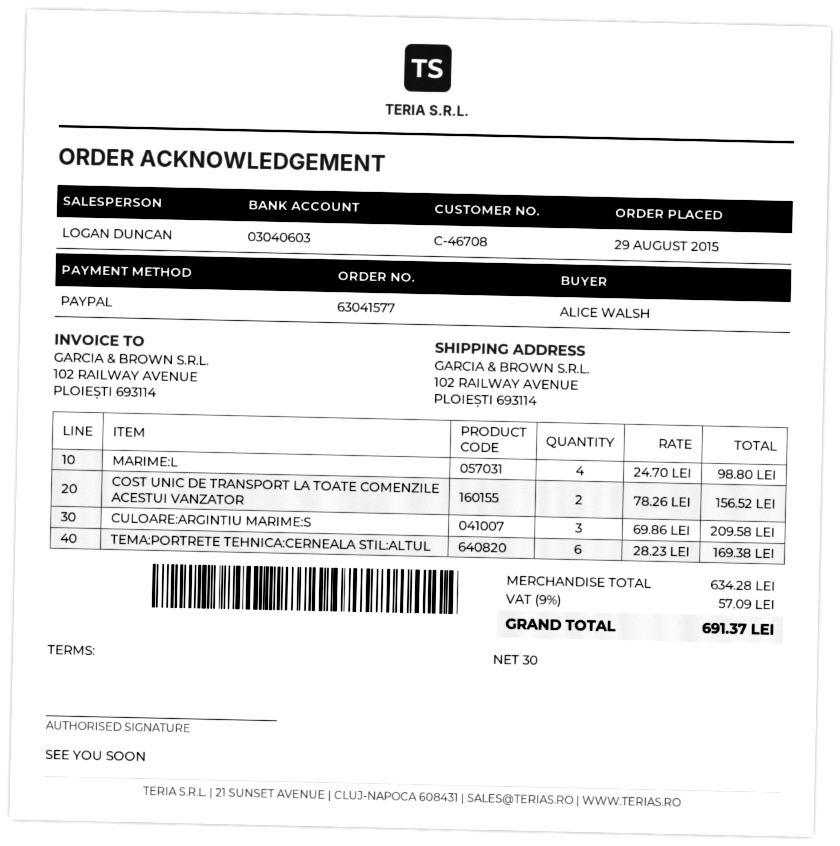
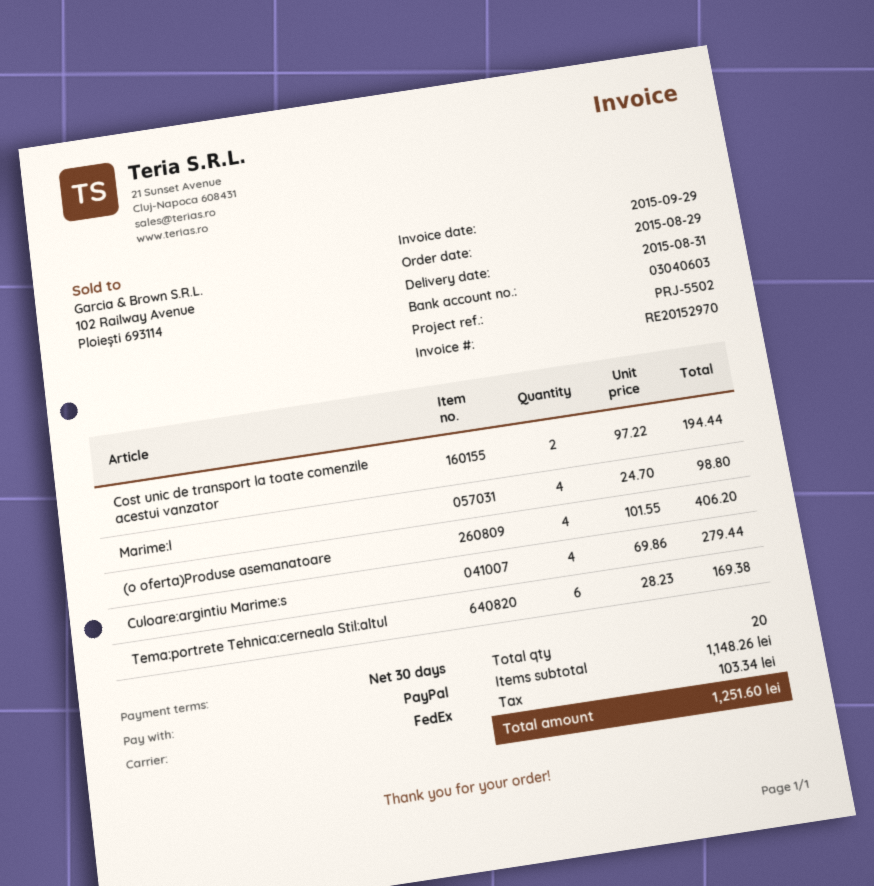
COST UNIC DE TRANSPORT LA TOATE COMENZILE ACESTUI VANZATOR: 2 x 78.26 = 156.52 -> 2 x 97.22 = 194.44
CULOARE:ARGINTIU MARIME:S: 3 x 69.86 = 209.58 -> 4 x 69.86 = 279.44
(o oferta)Produse asemanatoare: none -> 4 x 101.55 = 406.20
subtotal: 634.28 -> 1148.26
tax: 57.09 -> 103.34
total: 691.37 -> 1251.60

